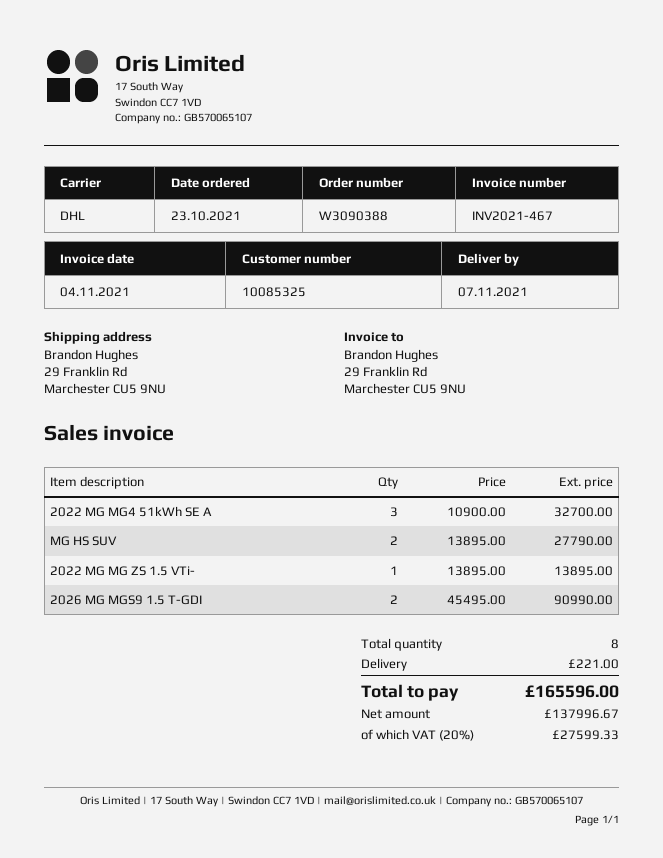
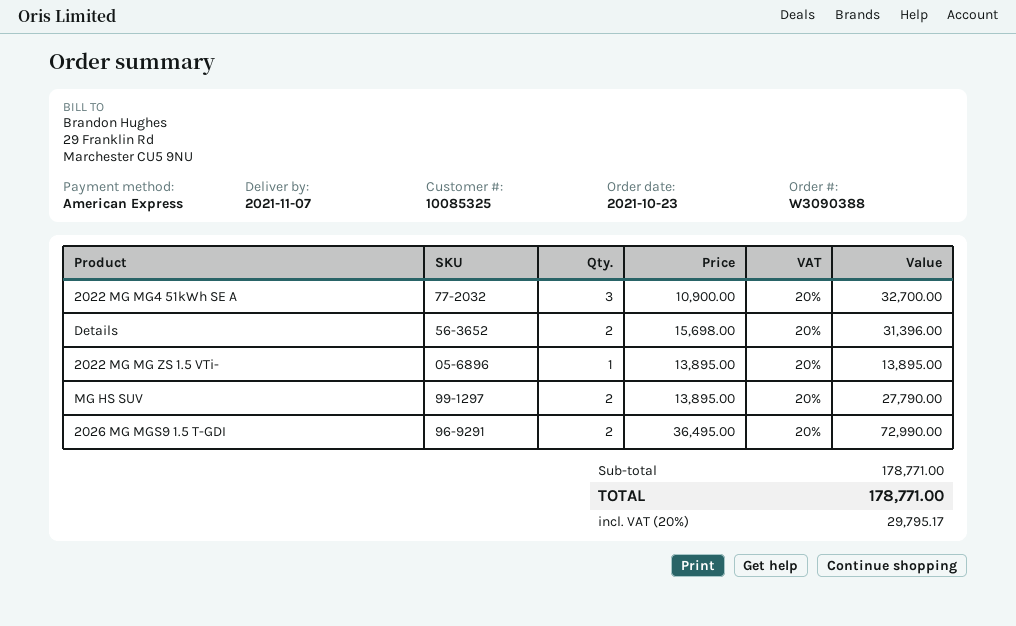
2026 MG MGS9 1.5 T-GDI: 2 x 45495.00 = 90990.00 -> 2 x 36495.00 = 72990.00
Details: none -> 2 x 15698.00 = 31396.00
shipping: 221.00 -> none
tax: 20% = 27599.33 -> 20% = 29795.17
total: 165596.00 -> 178771.00

